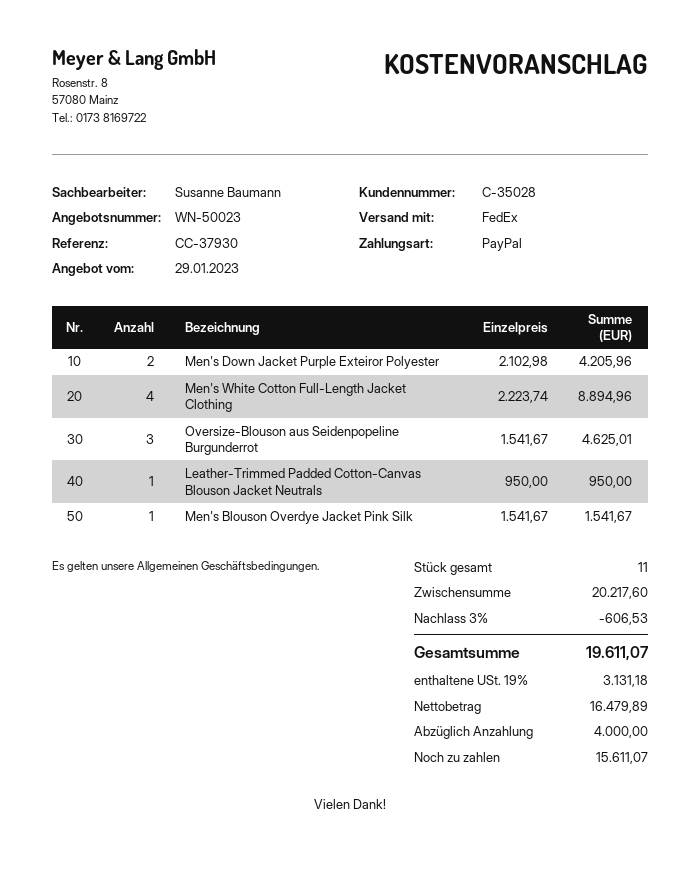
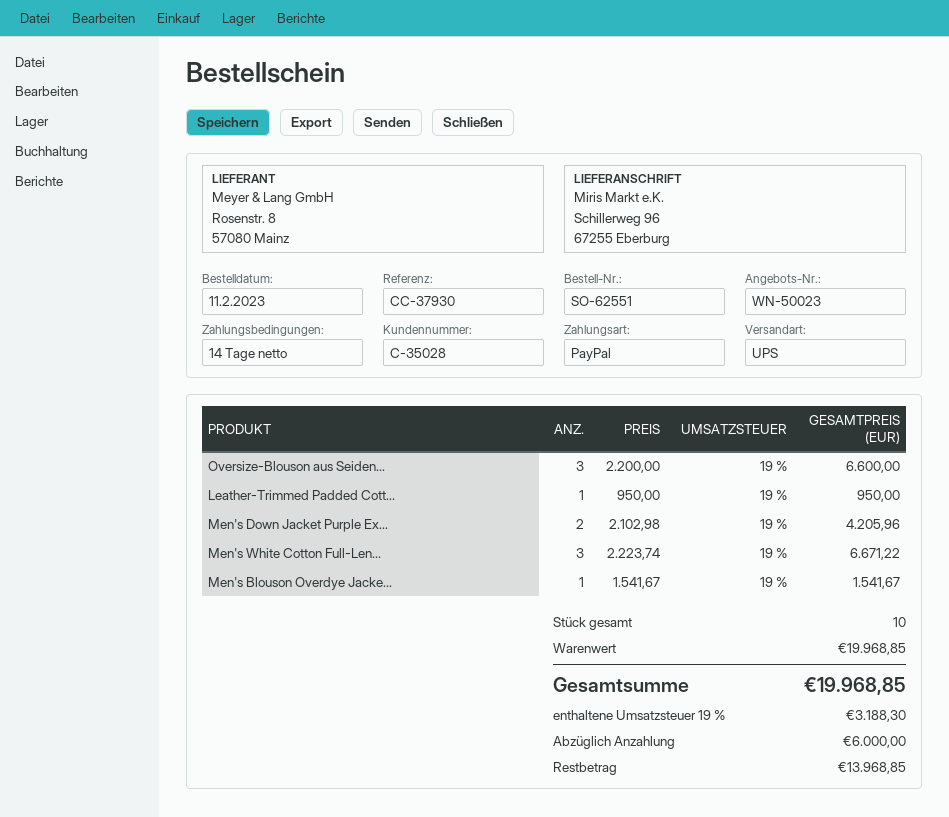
shipping method: FedEx -> UPS
Men's White Cotton Full-Length Jacket Clothing: 4 x 2223.74 = 8894.96 -> 3 x 2223.74 = 6671.22
Oversize-Blouson aus Seidenpopeline Burgunderrot: 3 x 1541.67 = 4625.01 -> 3 x 2200.00 = 6600.00
total quantity: 11 -> 10
subtotal: 20217.60 -> 19968.85
discount: 3% = 606.53 -> none
tax: 19% = 3131.18 -> 19% = 3188.30
total: 19611.07 -> 19968.85
deposit: 4000.00 -> 6000.00
balance: 15611.07 -> 13968.85

